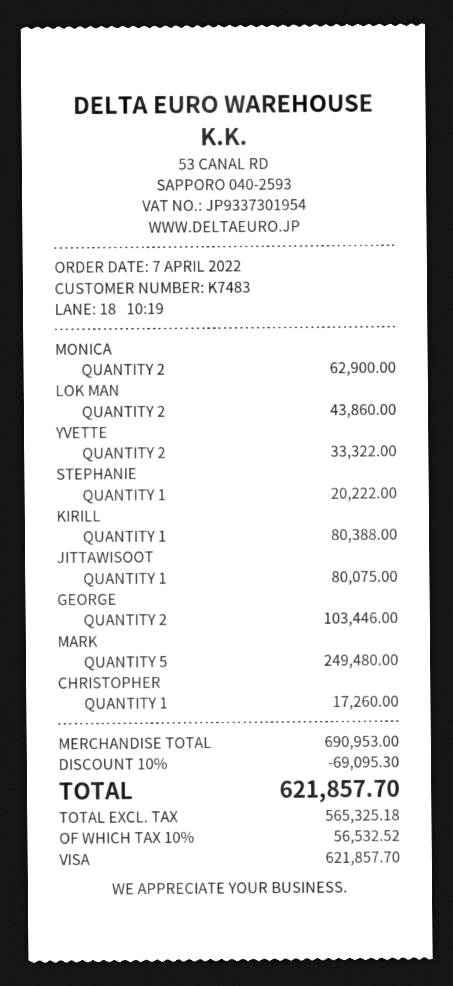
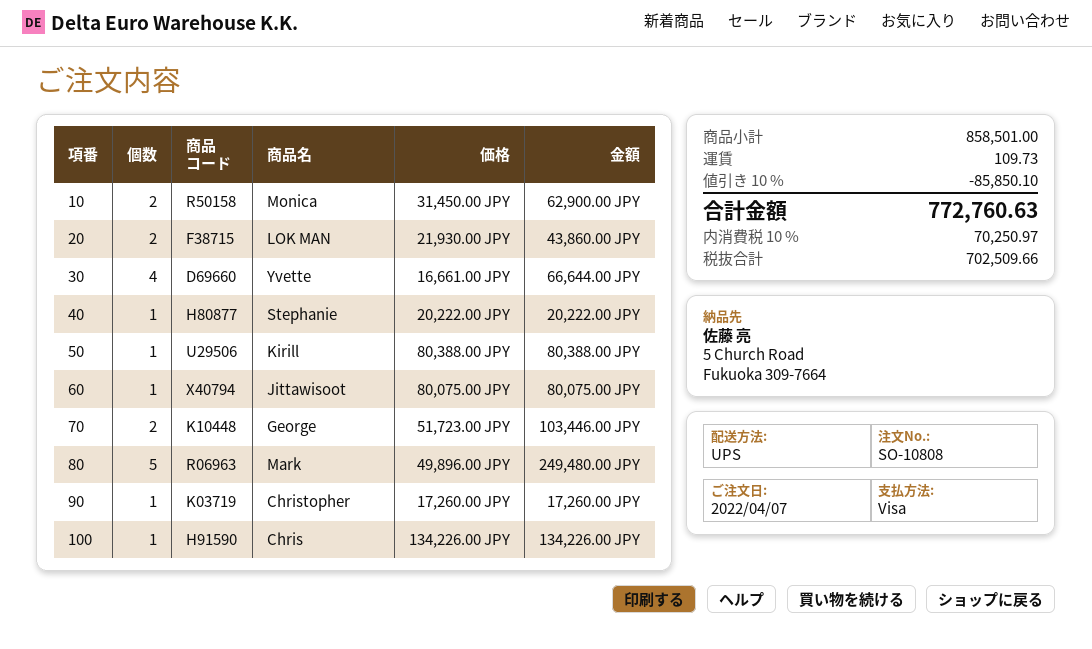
YVETTE: 2 for 33322.00 -> 4 for 66644.00
Chris: none -> 1 for 134226.00
subtotal: 690953.00 -> 858501.00
discount: 10% = 69095.30 -> 10% = 85850.10
shipping: none -> 109.73
net: 565325.18 -> 702509.66
tax: 10% = 56532.52 -> 10% = 70250.97
total: 621857.70 -> 772760.63

